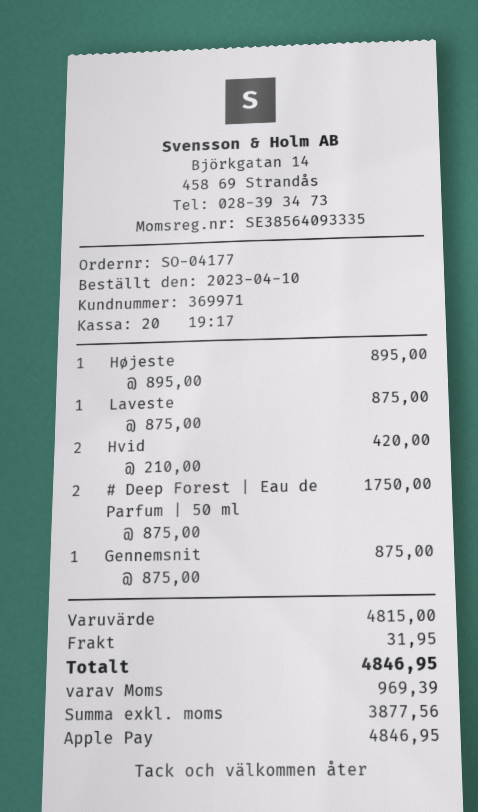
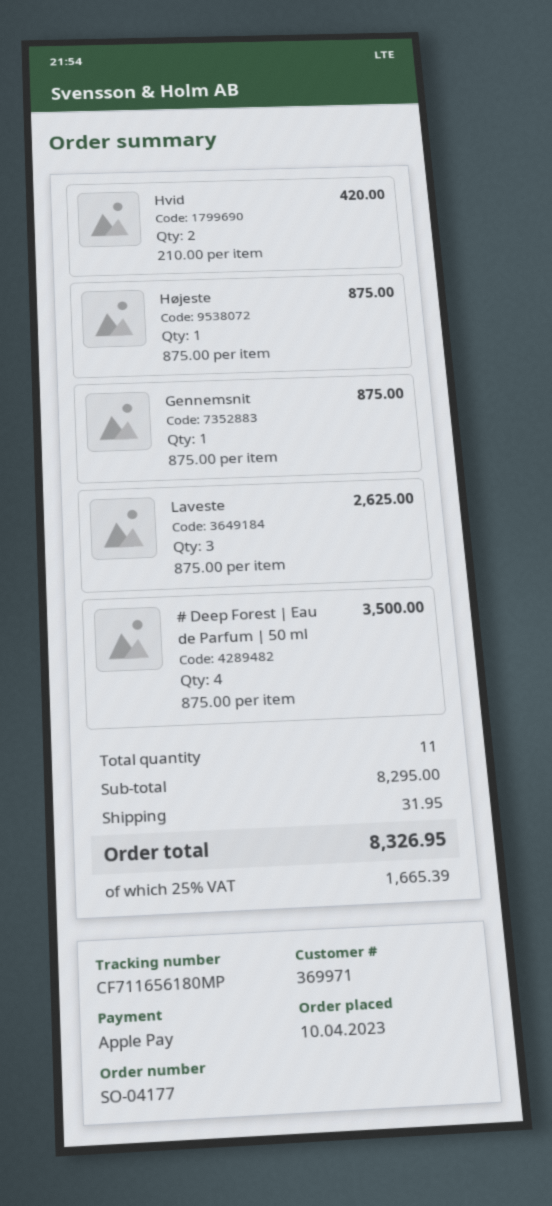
Højeste: 1 x 895.00 = 895.00 -> 1 x 875.00 = 875.00
Laveste: 1 x 875.00 = 875.00 -> 3 x 875.00 = 2625.00
# Deep Forest | Eau de Parfum | 50 ml: 2 x 875.00 = 1750.00 -> 4 x 875.00 = 3500.00
subtotal: 4815.00 -> 8295.00
tax: 969.39 -> 1665.39
total: 4846.95 -> 8326.95

